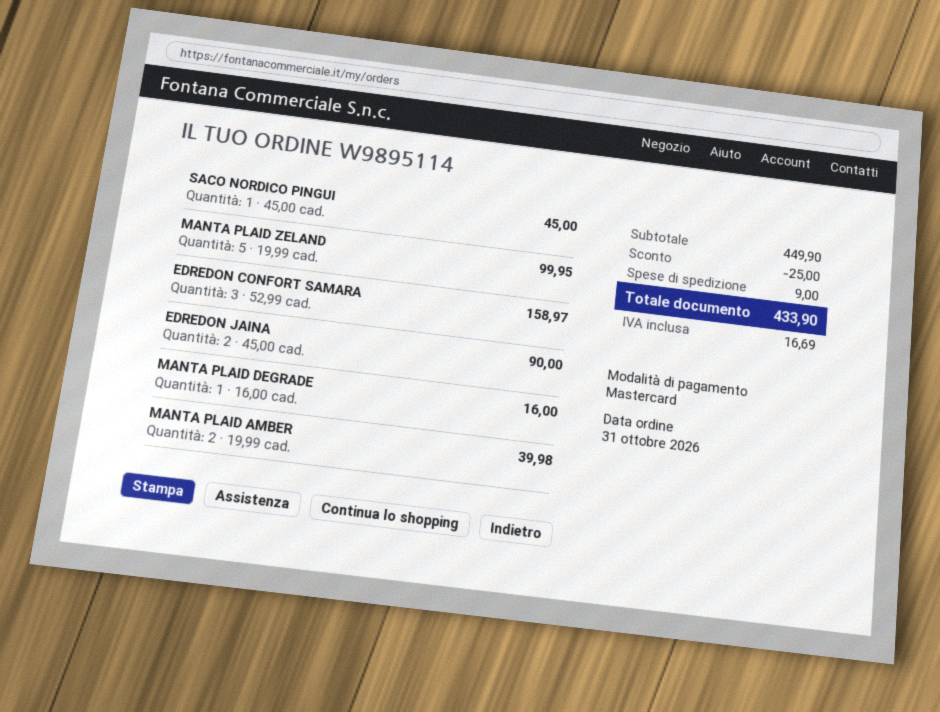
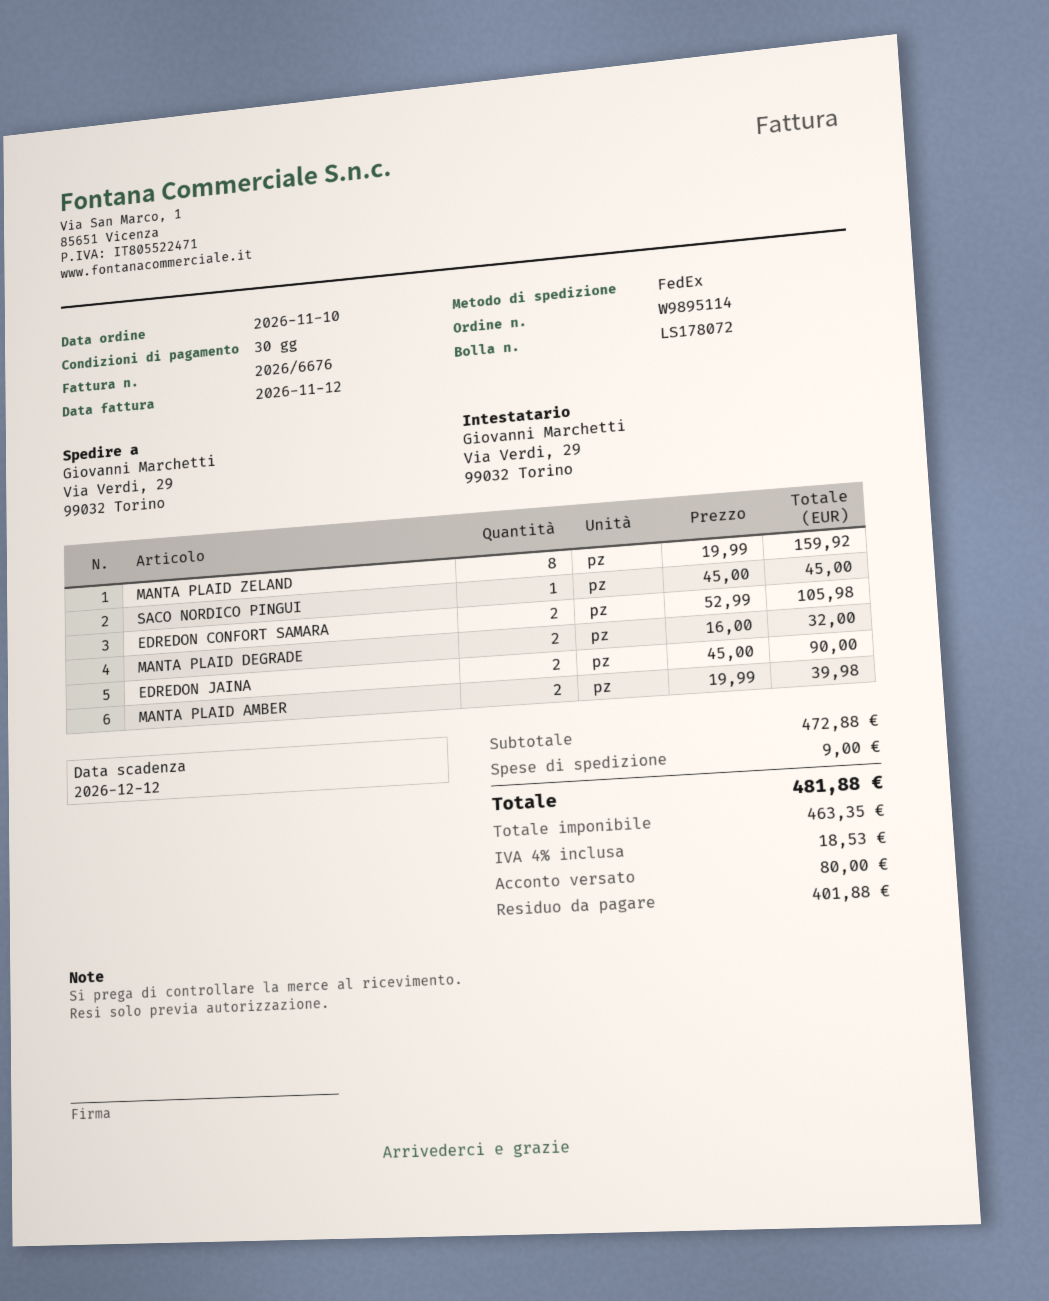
order date: 2026-10-31 -> 2026-11-10
MANTA PLAID ZELAND: 5 x 19.99 = 99.95 -> 8 x 19.99 = 159.92
EDREDON CONFORT SAMARA: 3 x 52.99 = 158.97 -> 2 x 52.99 = 105.98
MANTA PLAID DEGRADE: 1 x 16.00 = 16.00 -> 2 x 16.00 = 32.00
subtotal: 449.90 -> 472.88
discount: 25.00 -> none
tax: 16.69 -> 18.53
total: 433.90 -> 481.88

